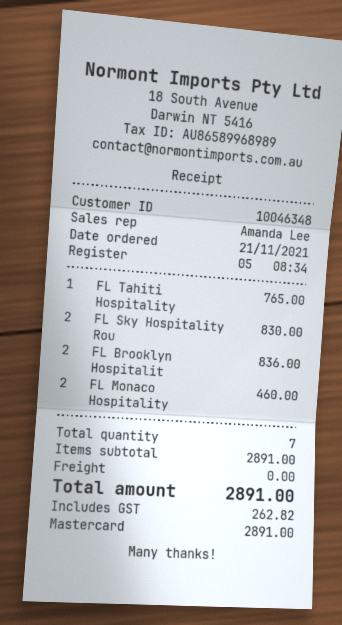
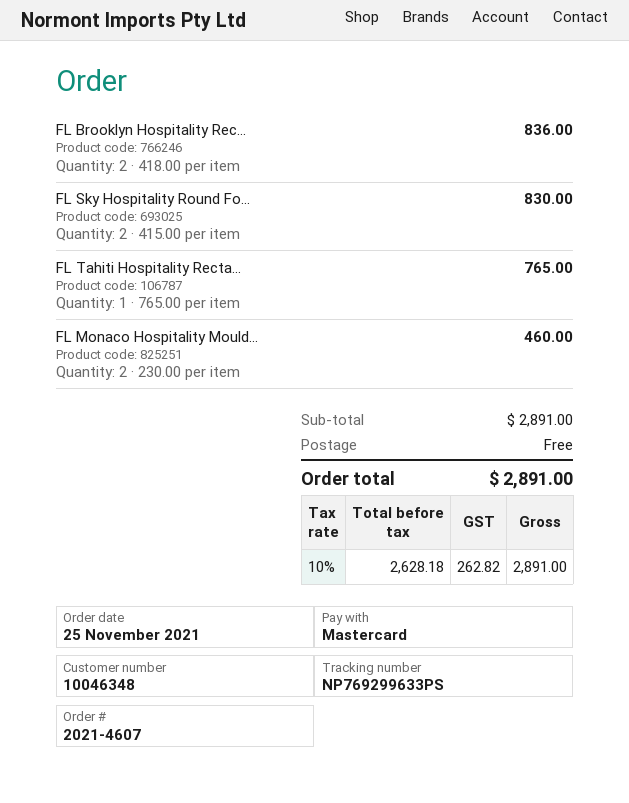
order date: 2021-11-21 -> 2021-11-25

